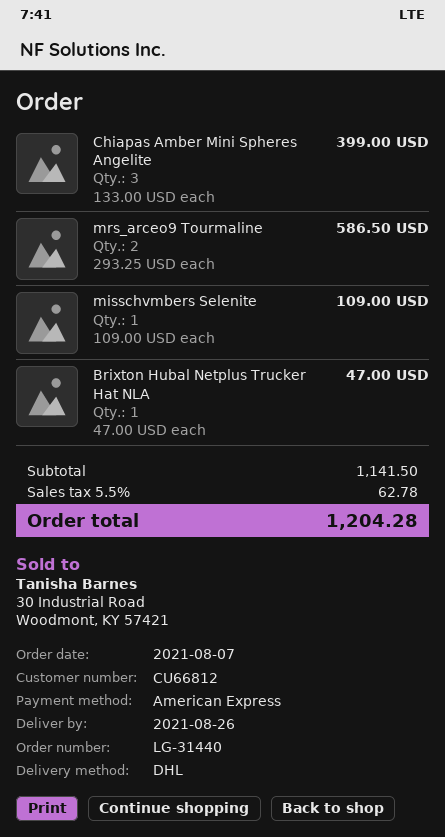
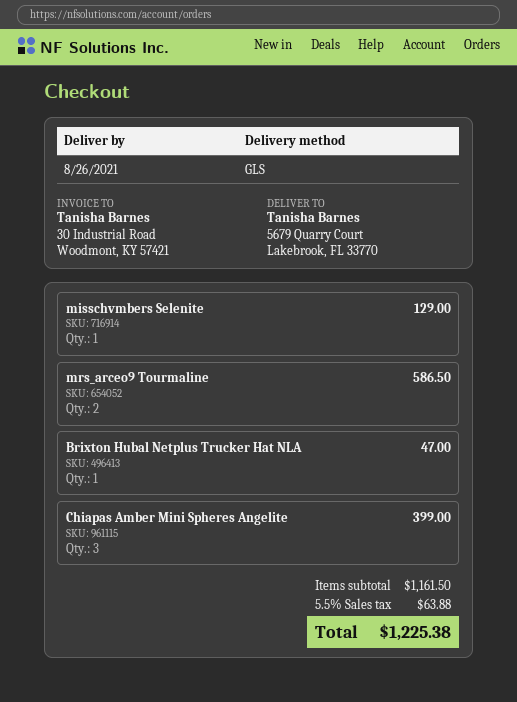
shipping method: DHL -> GLS
misschvmbers Selenite: 1 for 109.00 -> 1 for 129.00
subtotal: 1141.50 -> 1161.50
tax: 5.5% = 62.78 -> 5.5% = 63.88
total: 1204.28 -> 1225.38

